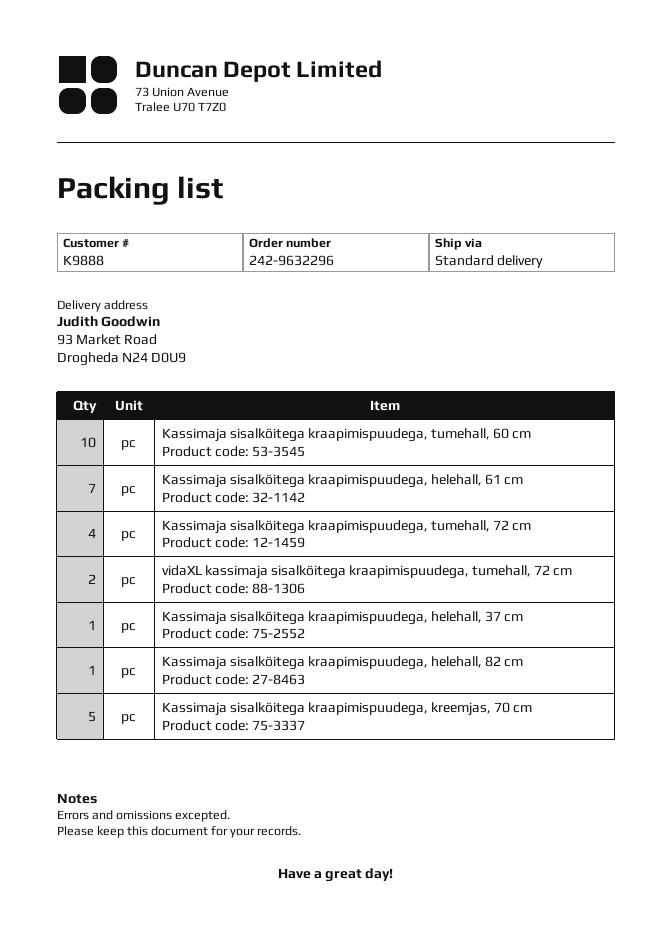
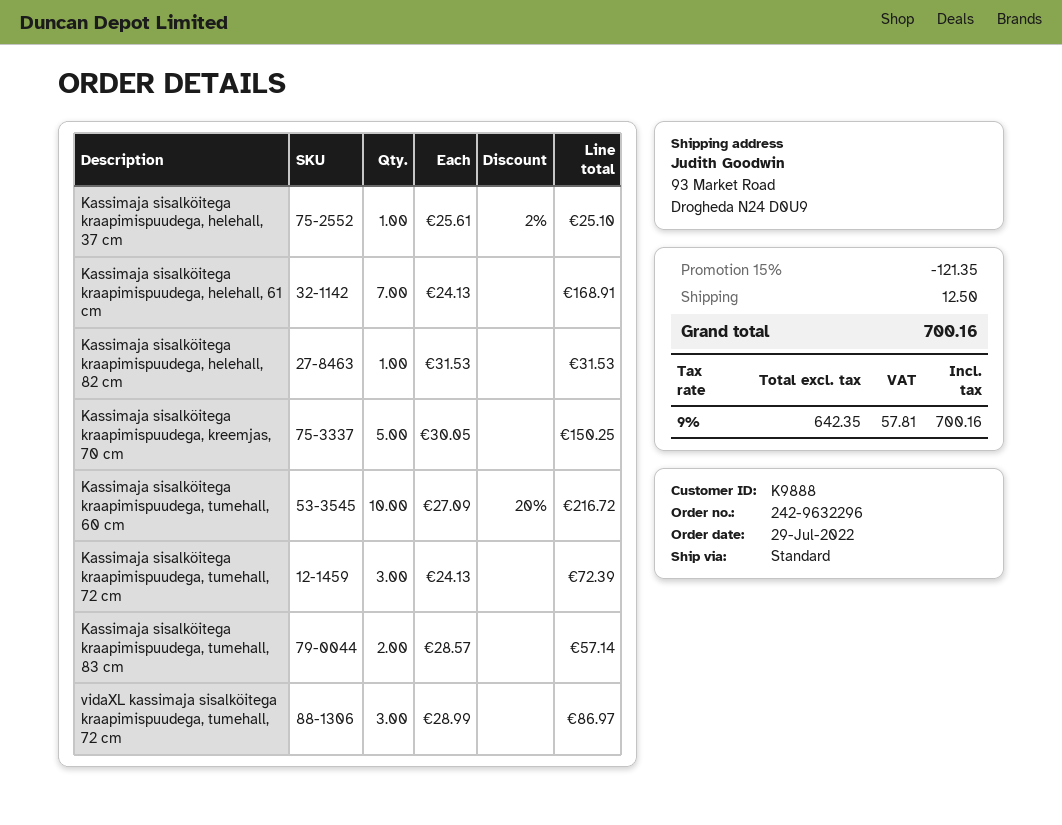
Kassimaja sisalköitega kraapimispuudega, tumehall, 72 cm: 4 -> 3
vidaXL kassimaja sisalköitega kraapimispuudega, tumehall, 72 cm: 2 -> 3
Kassimaja sisalköitega kraapimispuudega, tumehall, 83 cm: none -> 2

